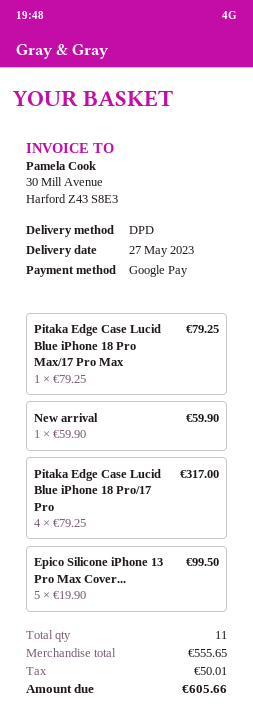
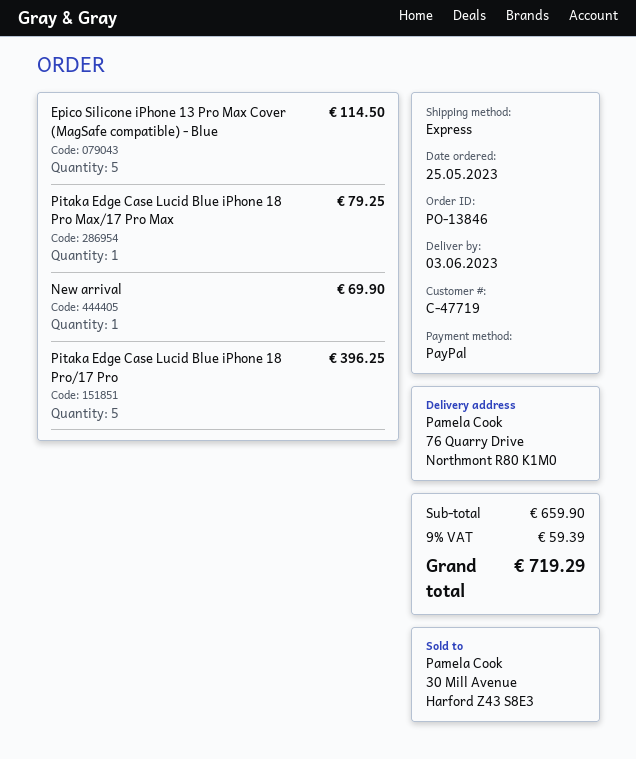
delivery date: 2023-05-27 -> 2023-06-03
payment method: Google Pay -> PayPal
shipping method: DPD -> express
New arrival: 1 for 59.90 -> 1 for 69.90
Pitaka Edge Case Lucid Blue iPhone 18 Pro/17 Pro: 4 for 317.00 -> 5 for 396.25
Epico Silicone iPhone 13 Pro Max Cover...: 5 for 99.50 -> 5 for 114.50
subtotal: 555.65 -> 659.90
tax: 50.01 -> 59.39
total: 605.66 -> 719.29

